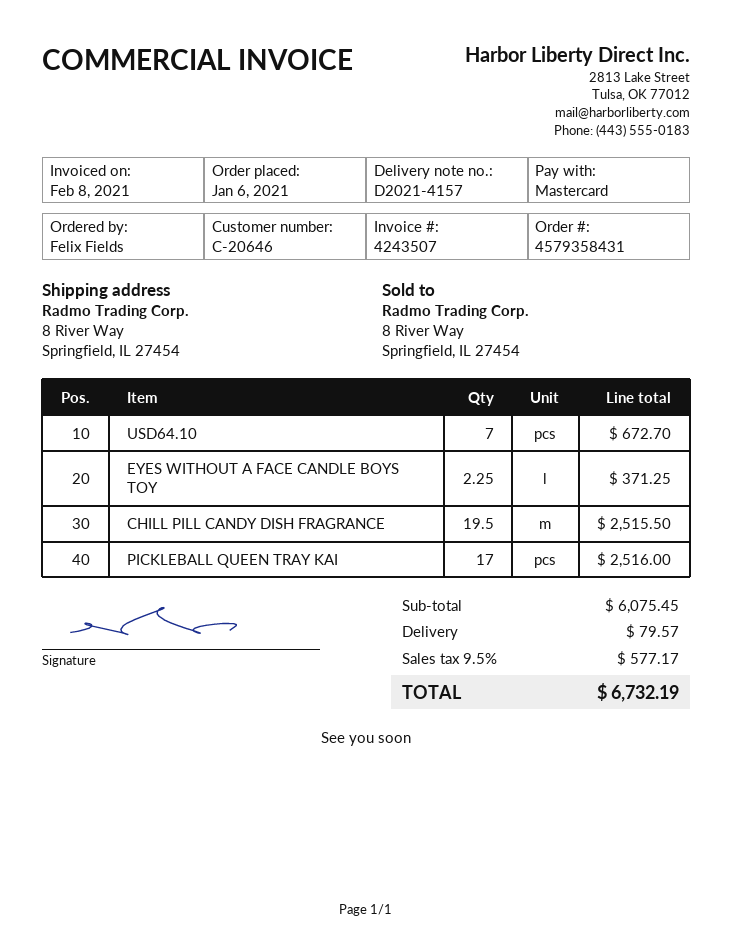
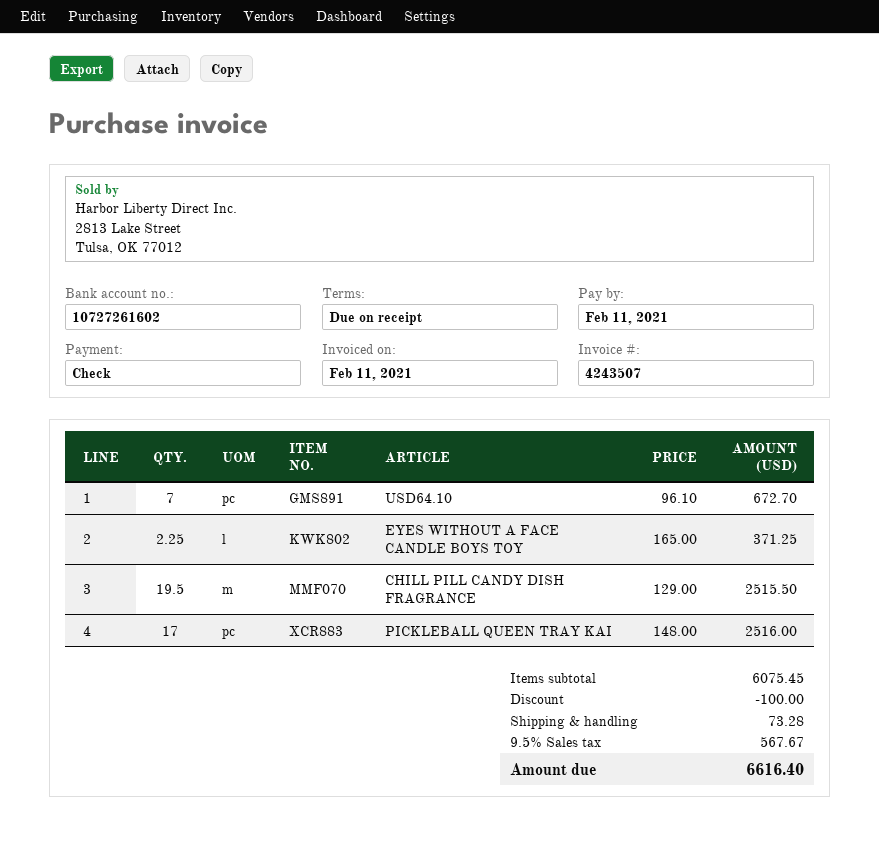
invoice date: 2021-02-08 -> 2021-02-11
payment method: Mastercard -> cheque
discount: none -> 100.00
shipping: 79.57 -> 73.28
tax: 9.5% = 577.17 -> 9.5% = 567.67
total: 6732.19 -> 6616.40

